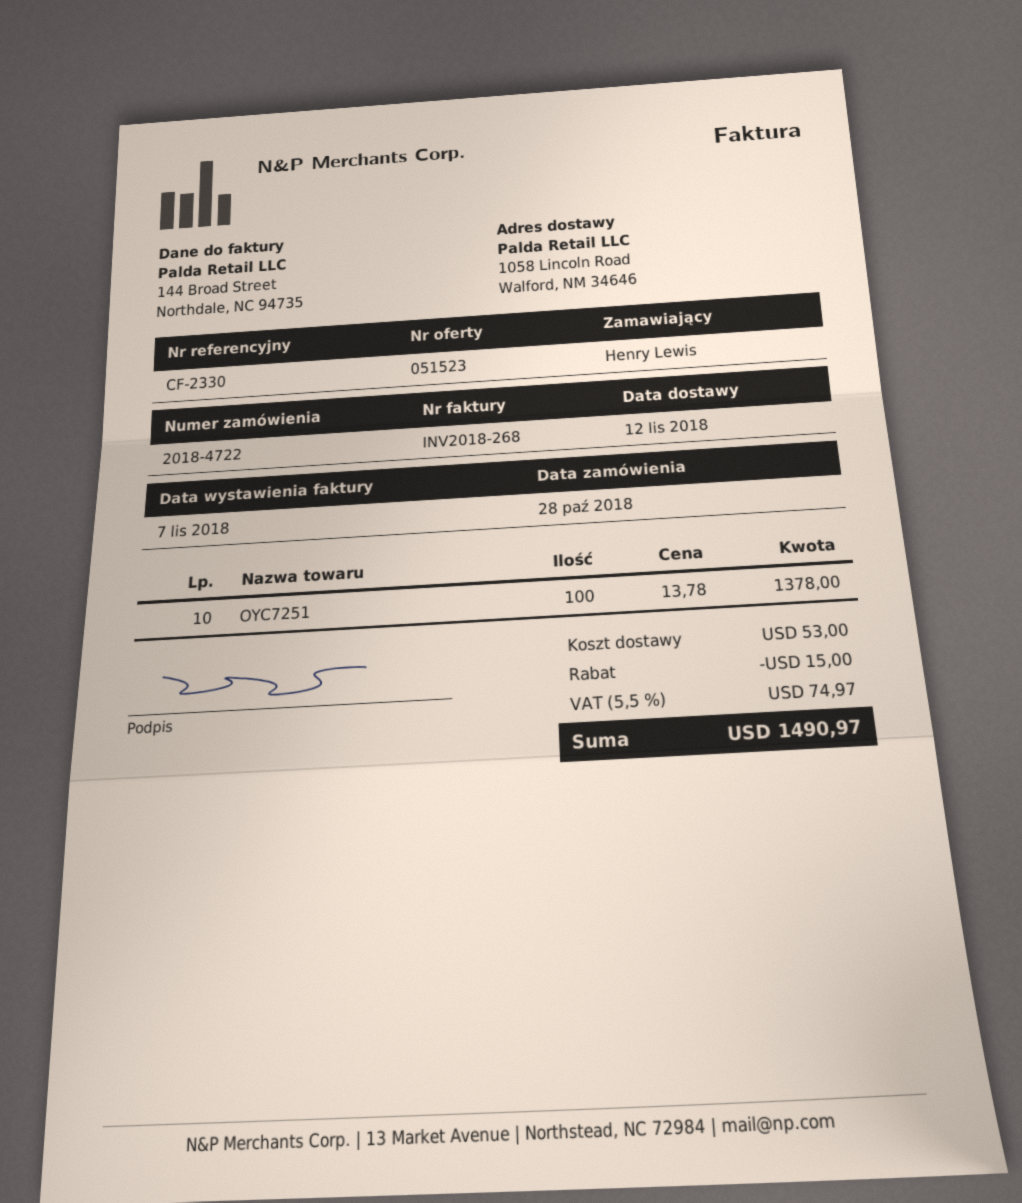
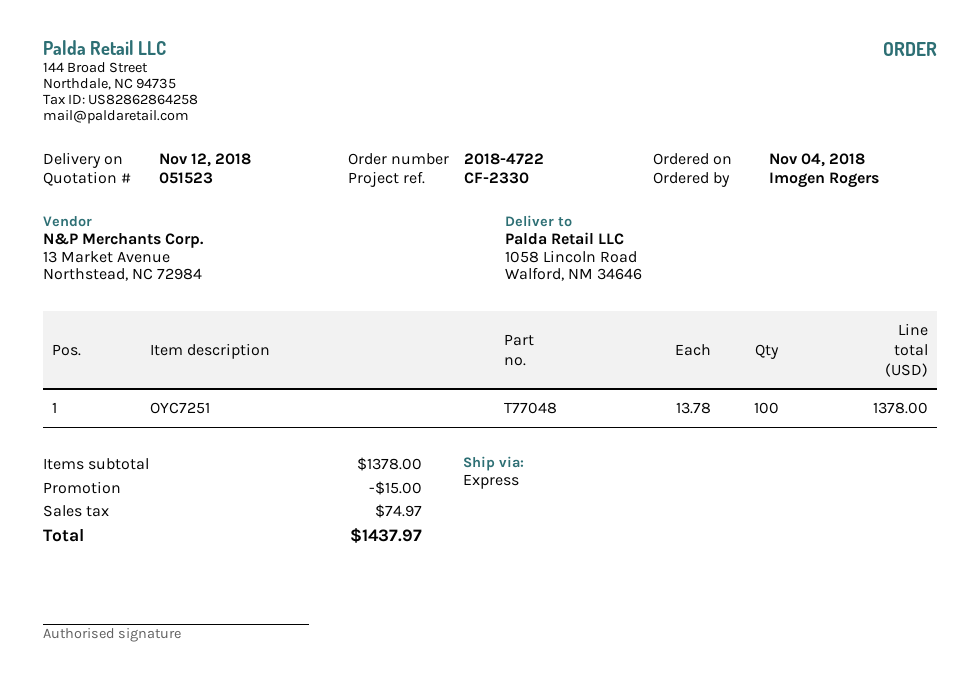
order date: 2018-10-28 -> 2018-11-04
ordered by: Henry Lewis -> Imogen Rogers
shipping: 53.00 -> none
total: 1490.97 -> 1437.97

